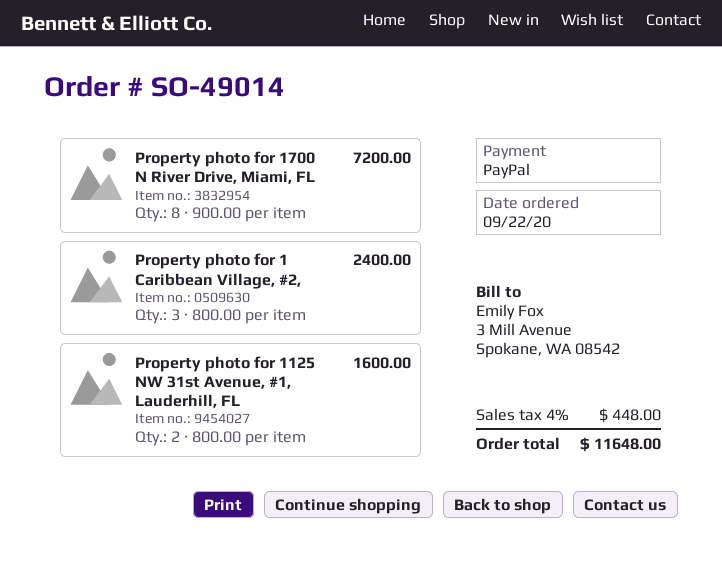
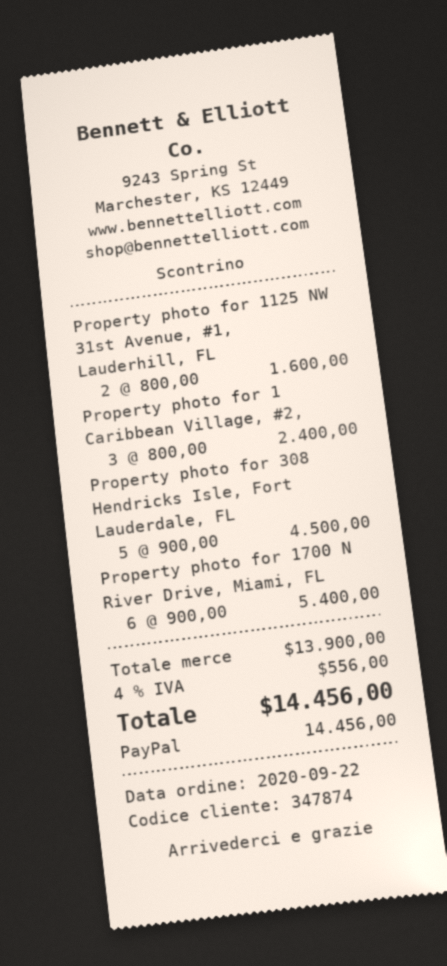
Property photo for 1700 N River Drive, Miami, FL: 8 x 900.00 = 7200.00 -> 6 x 900.00 = 5400.00
Property photo for 308 Hendricks Isle, Fort Lauderdale, FL: none -> 5 x 900.00 = 4500.00
tax: 4% = 448.00 -> 4% = 556.00
total: 11648.00 -> 14456.00

